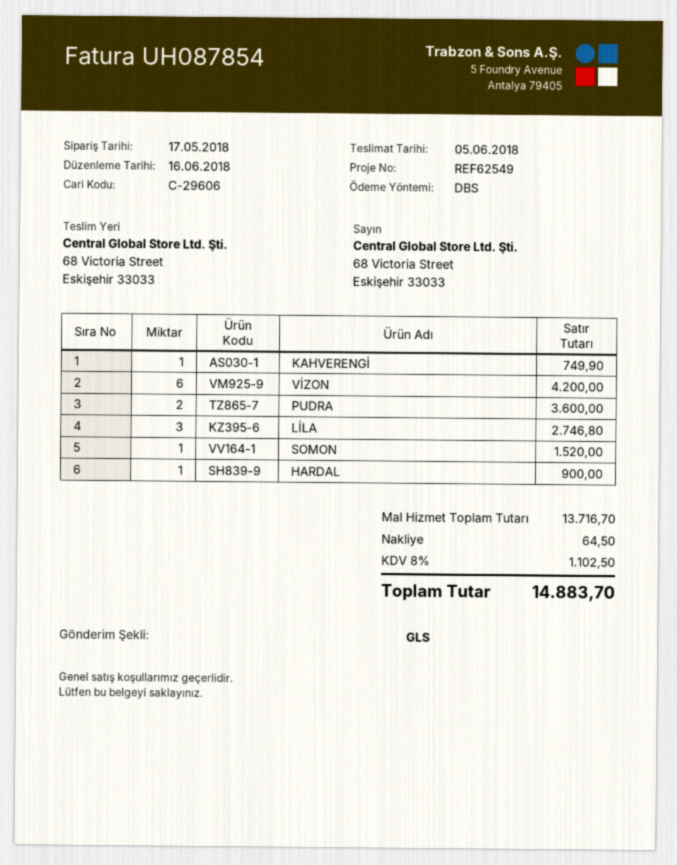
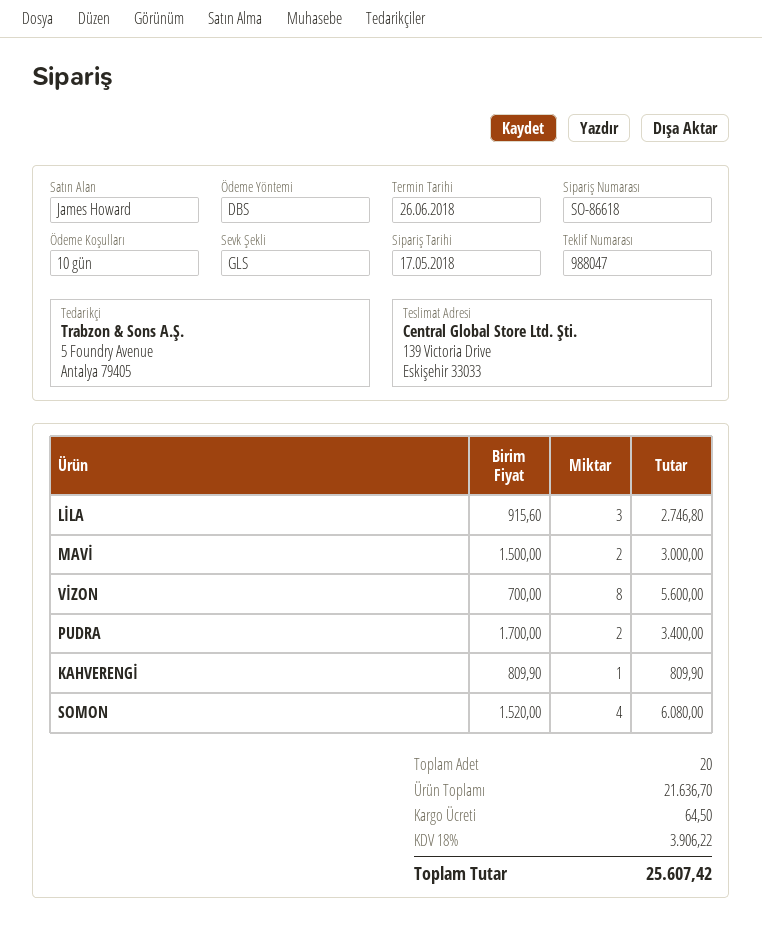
delivery date: 2018-06-05 -> 2018-06-26
ship to: 68 Victoria Street, Eskişehir 33033 -> 139 Victoria Drive, Eskişehir 33033
KAHVERENGİ: 1 for 749.90 -> 1 for 809.90
VİZON: 6 for 4200.00 -> 8 for 5600.00
PUDRA: 2 for 3600.00 -> 2 for 3400.00
SOMON: 1 for 1520.00 -> 4 for 6080.00
HARDAL: 1 for 900.00 -> none
MAVİ: none -> 2 for 3000.00
subtotal: 13716.70 -> 21636.70
tax: 8% = 1102.50 -> 18% = 3906.22
total: 14883.70 -> 25607.42

